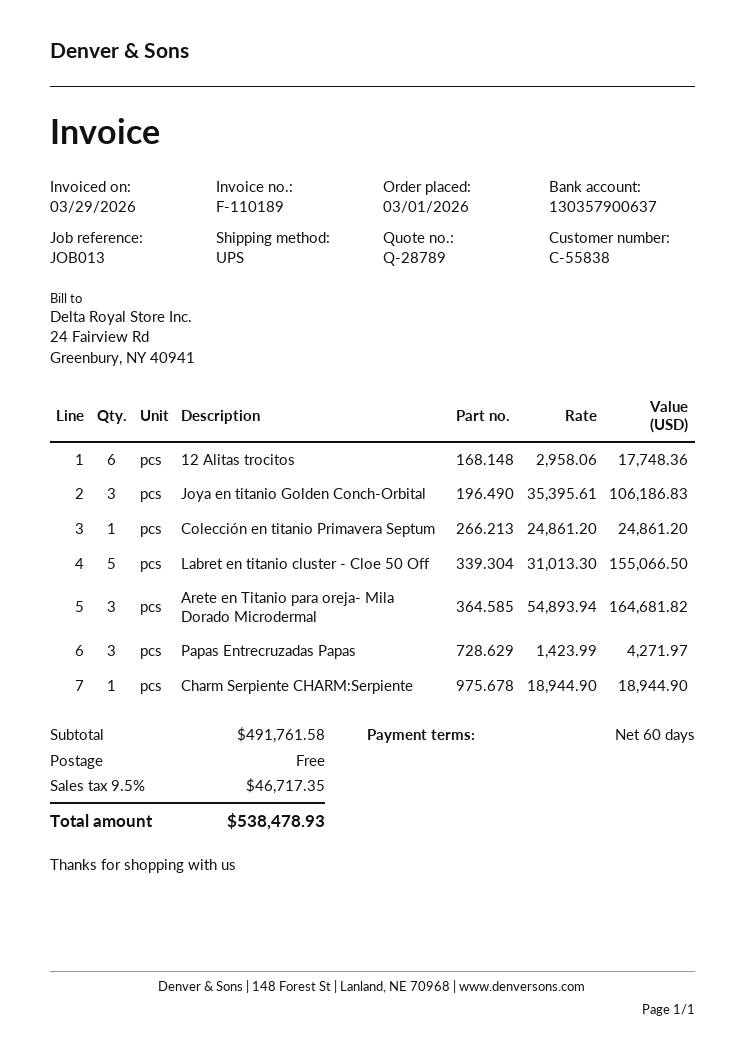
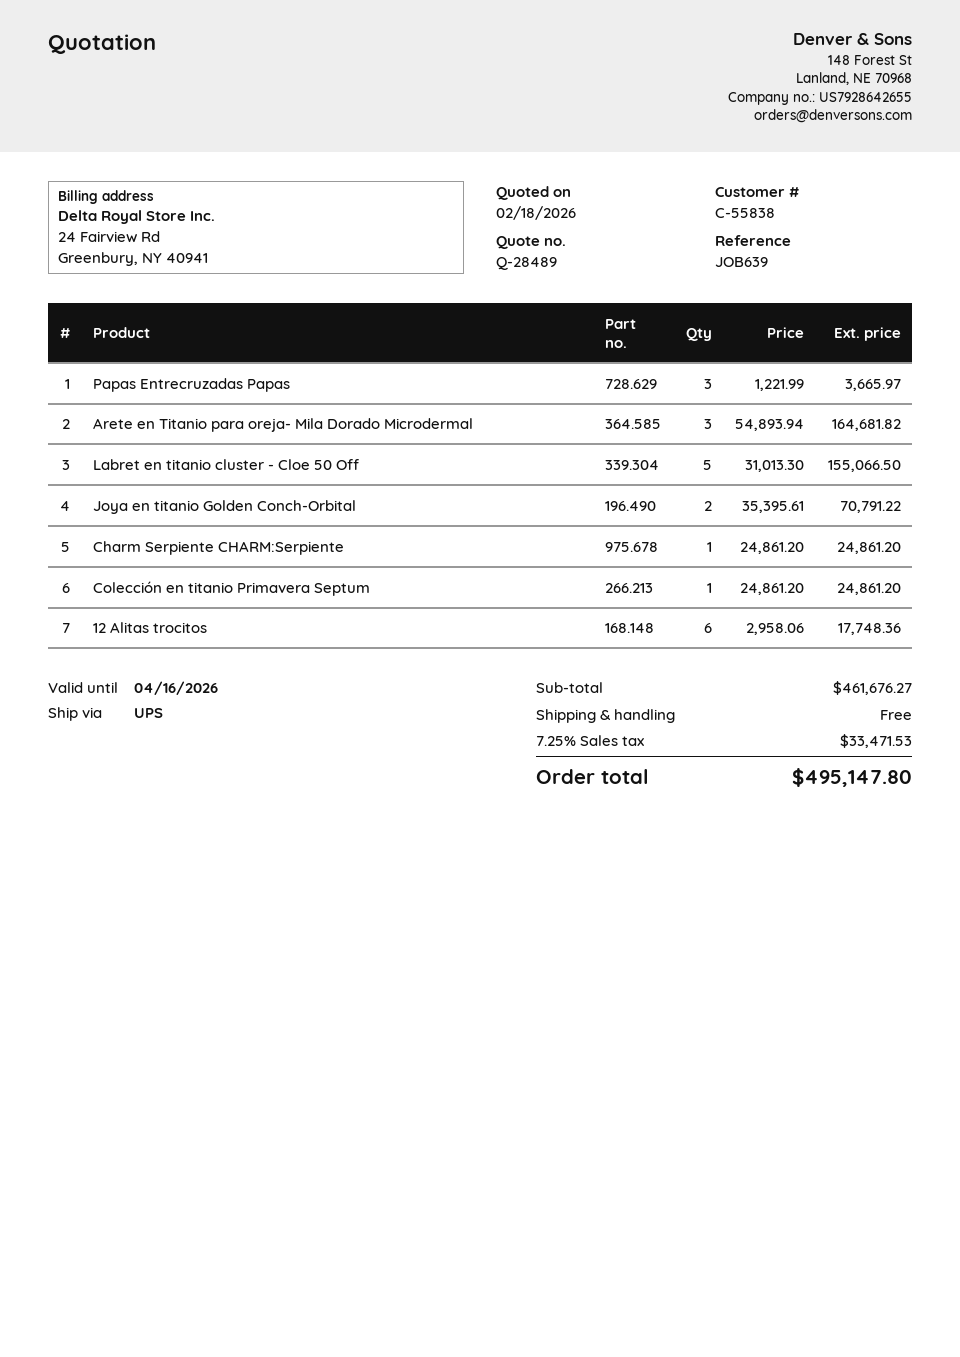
quote number: Q-28789 -> Q-28489
reference: JOB013 -> JOB639
Joya en titanio Golden Conch-Orbital: 3 x 35395.61 = 106186.83 -> 2 x 35395.61 = 70791.22
Papas Entrecruzadas Papas: 3 x 1423.99 = 4271.97 -> 3 x 1221.99 = 3665.97
Charm Serpiente CHARM:Serpiente: 1 x 18944.90 = 18944.90 -> 1 x 24861.20 = 24861.20
subtotal: 491761.58 -> 461676.27
tax: 9.5% = 46717.35 -> 7.25% = 33471.53
total: 538478.93 -> 495147.80

